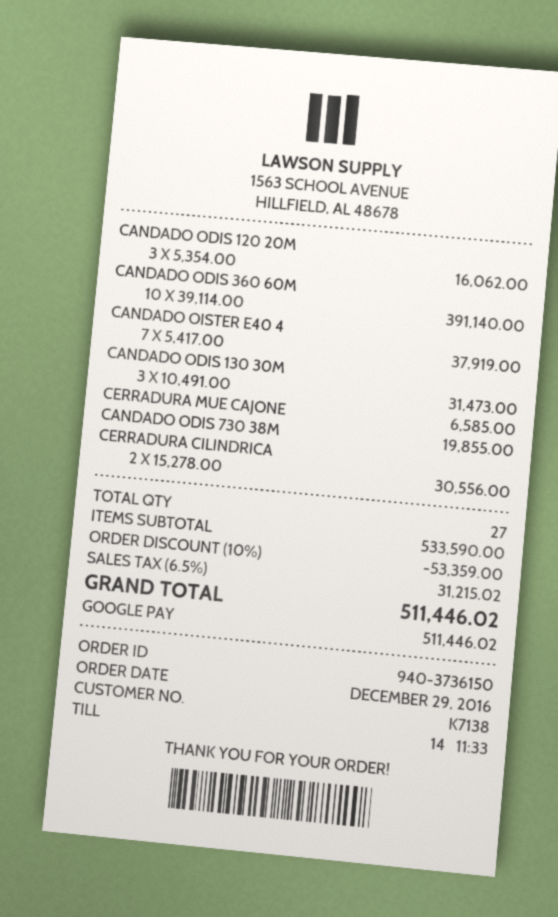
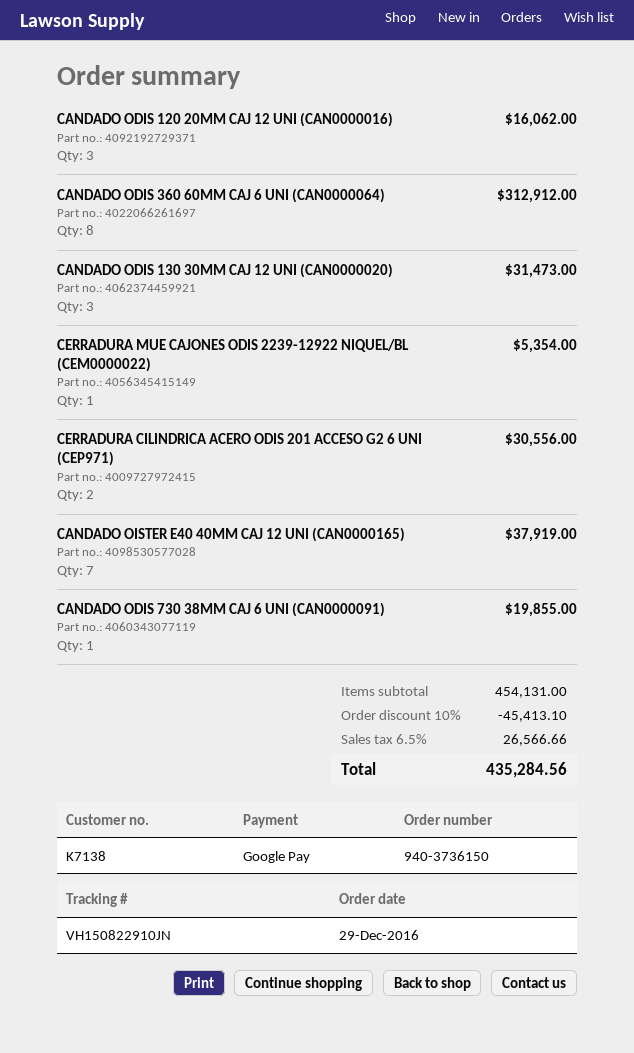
CANDADO ODIS 360 60M: 10 for 391140.00 -> 8 for 312912.00
CERRADURA MUE CAJONE: 1 for 6585.00 -> 1 for 5354.00
subtotal: 533590.00 -> 454131.00
discount: 10% = 53359.00 -> 10% = 45413.10
tax: 6.5% = 31215.02 -> 6.5% = 26566.66
total: 511446.02 -> 435284.56

